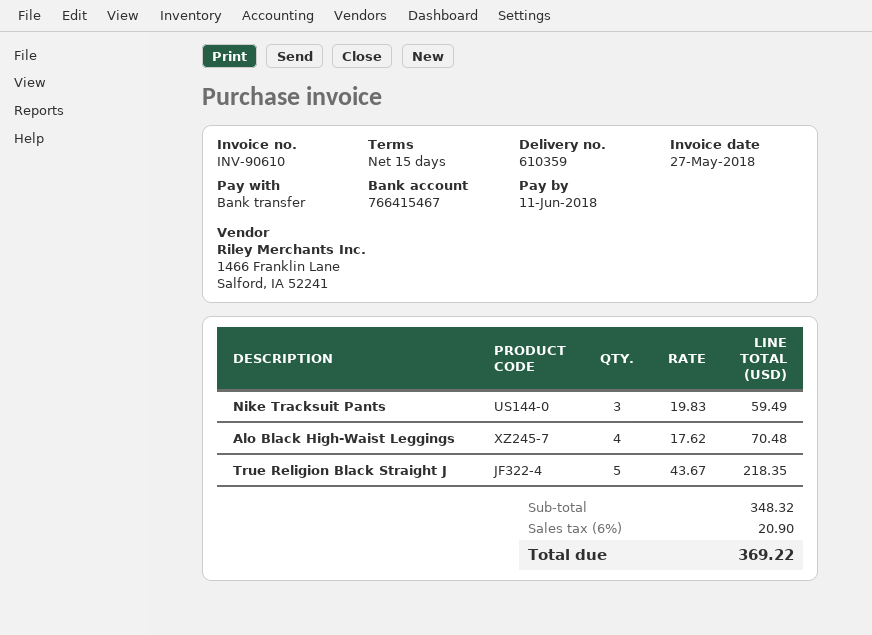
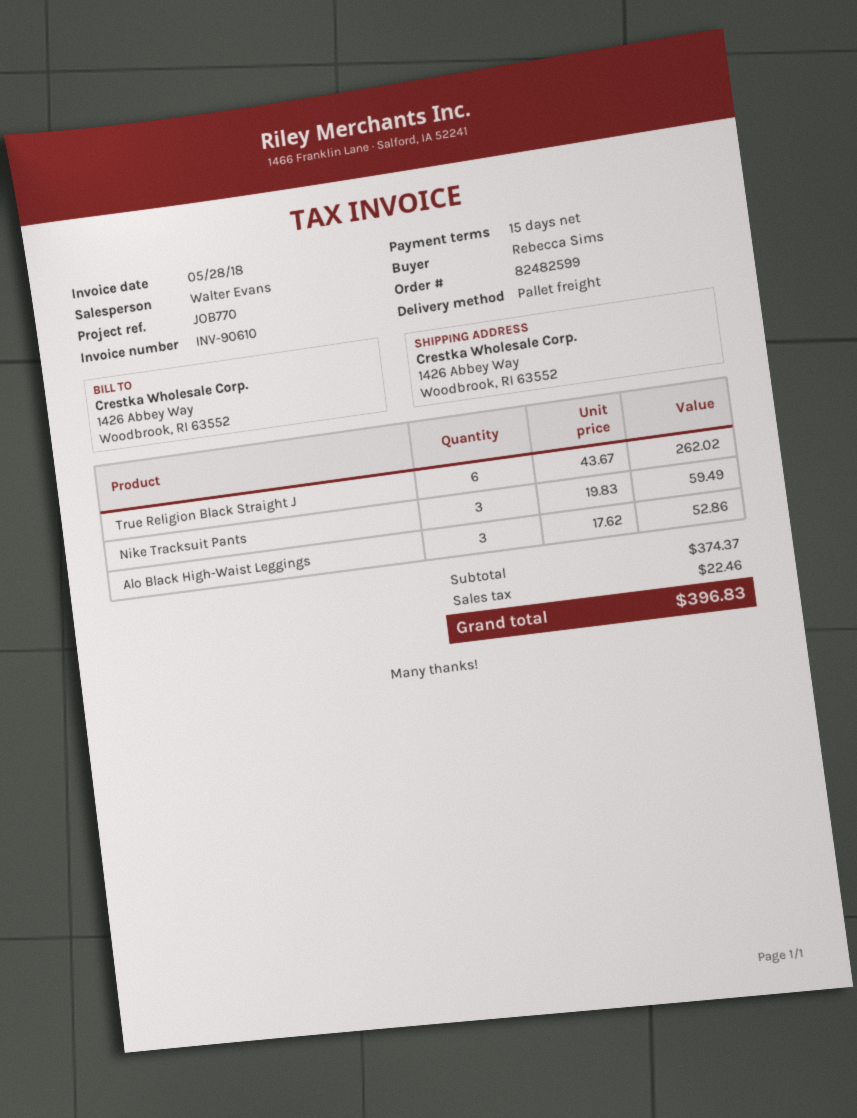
invoice date: 2018-05-27 -> 2018-05-28
Alo Black High-Waist Leggings: 4 x 17.62 = 70.48 -> 3 x 17.62 = 52.86
True Religion Black Straight J: 5 x 43.67 = 218.35 -> 6 x 43.67 = 262.02
subtotal: 348.32 -> 374.37
tax: 20.90 -> 22.46
total: 369.22 -> 396.83

